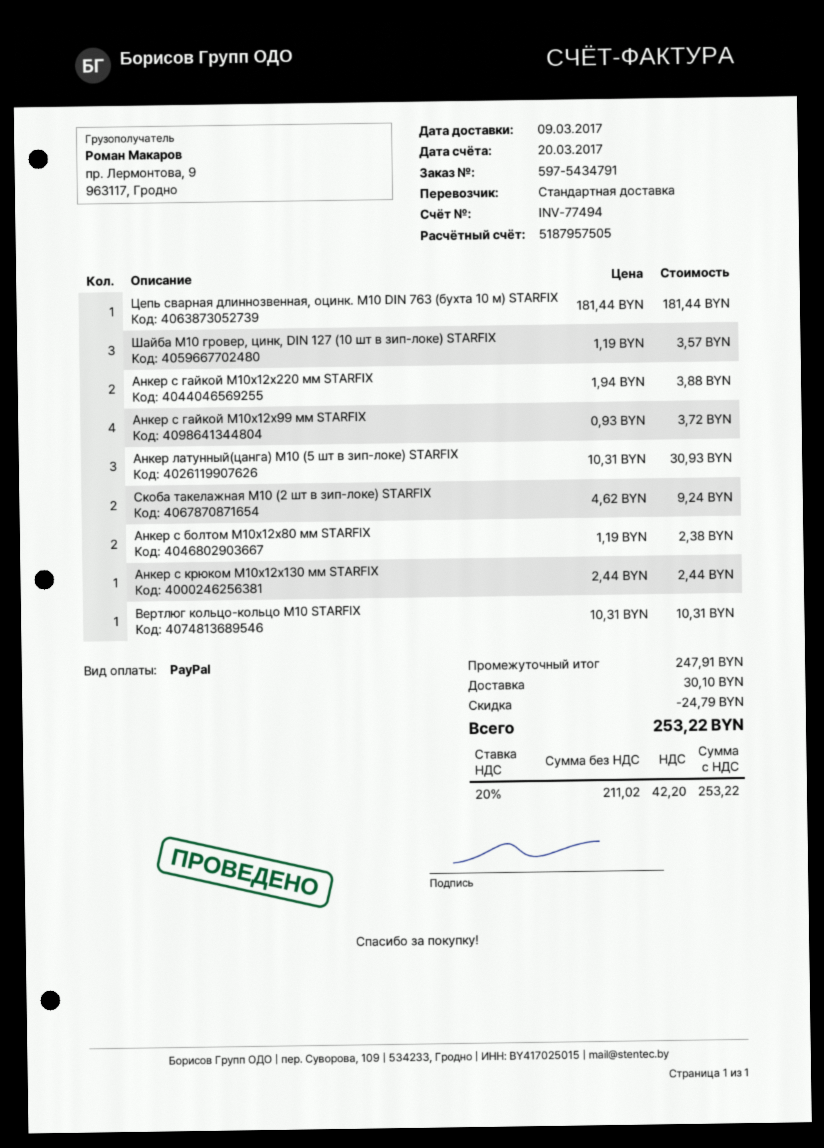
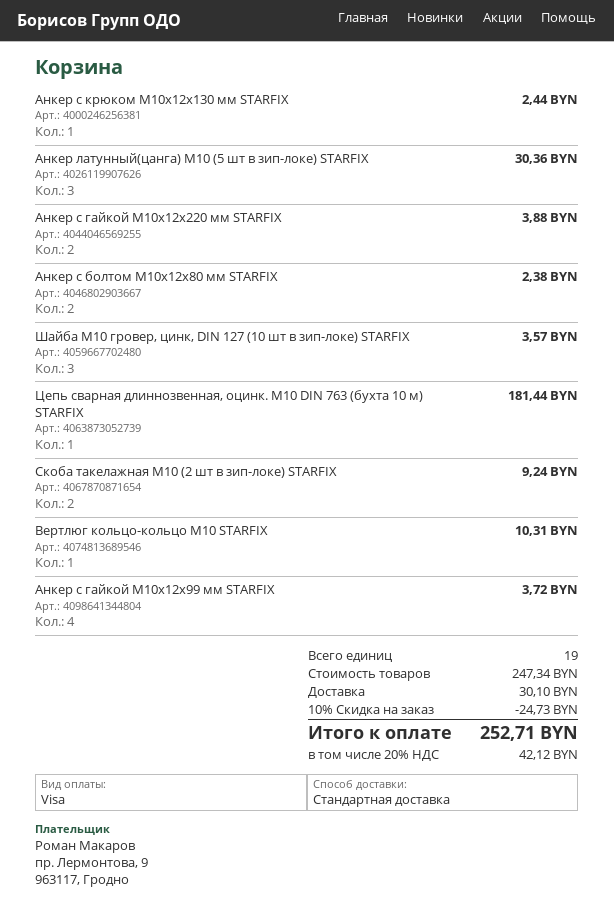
payment method: PayPal -> Visa
Анкер латунный(цанга) М10 (5 шт в зип-локе) STARFIX: 3 for 30.93 -> 3 for 30.36
subtotal: 247.91 -> 247.34
discount: 24.79 -> 24.73
tax: 20% = 42.20 -> 20% = 42.12
total: 253.22 -> 252.71

